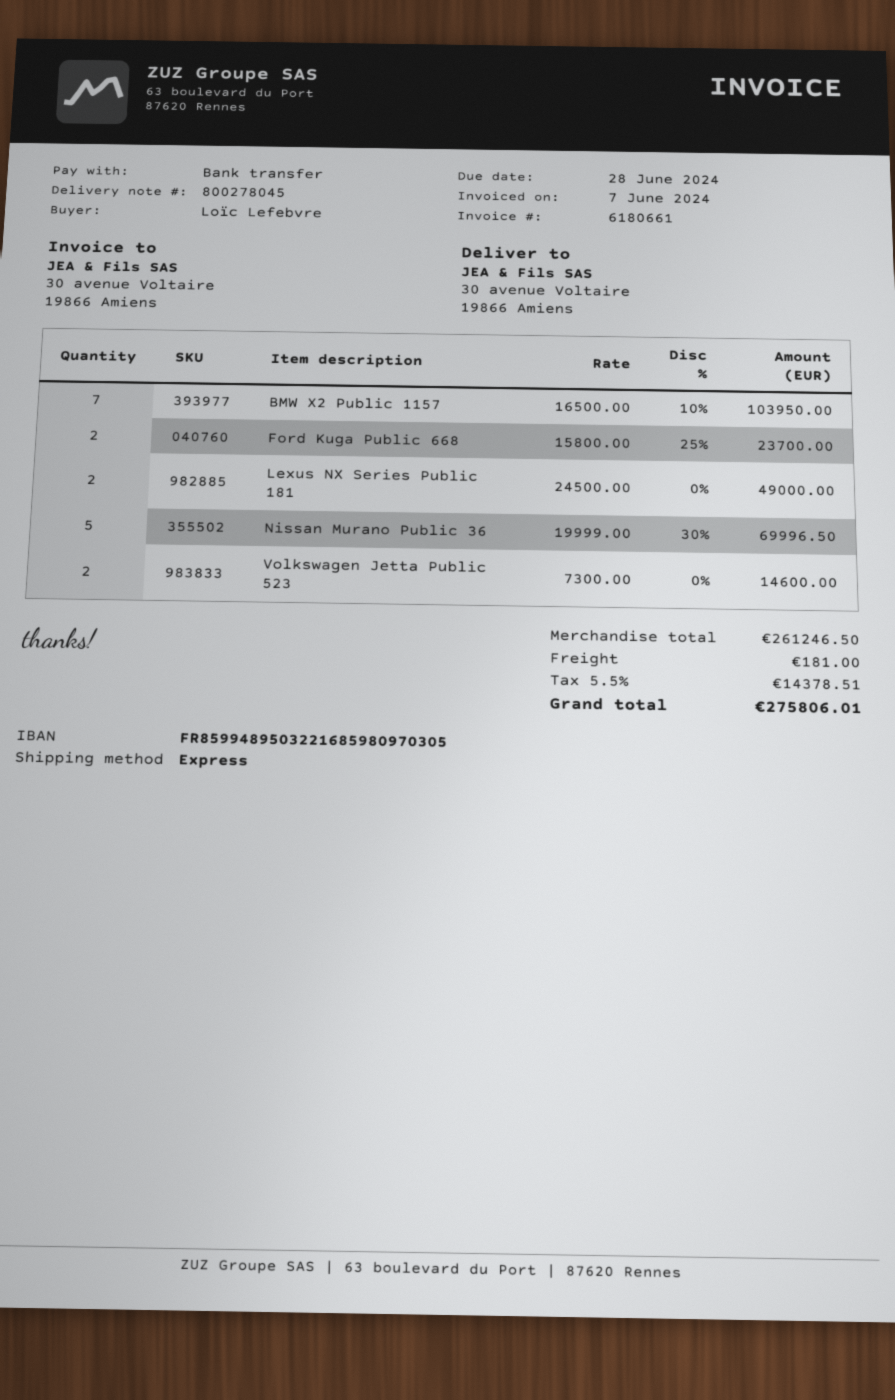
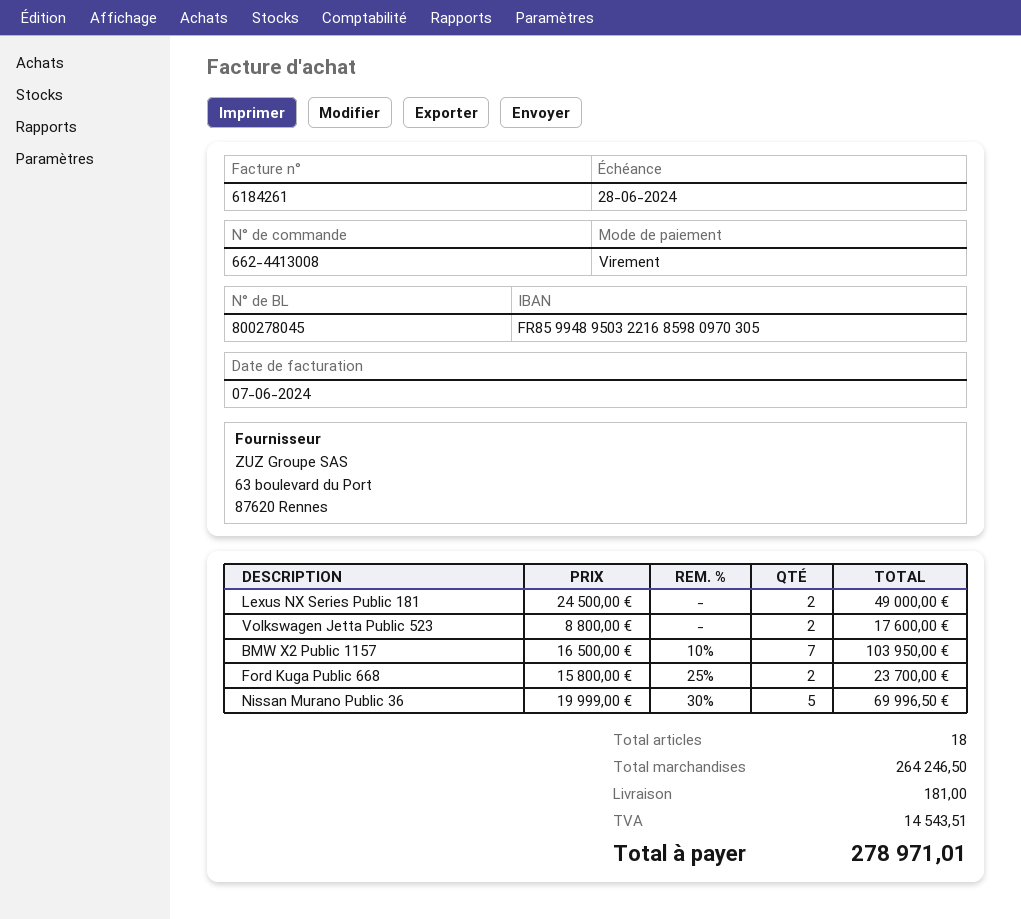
invoice number: 6180661 -> 6184261
Volkswagen Jetta Public 523: 2 x 7300.00 = 14600.00 -> 2 x 8800.00 = 17600.00
subtotal: 261246.50 -> 264246.50
tax: 14378.51 -> 14543.51
total: 275806.01 -> 278971.01

